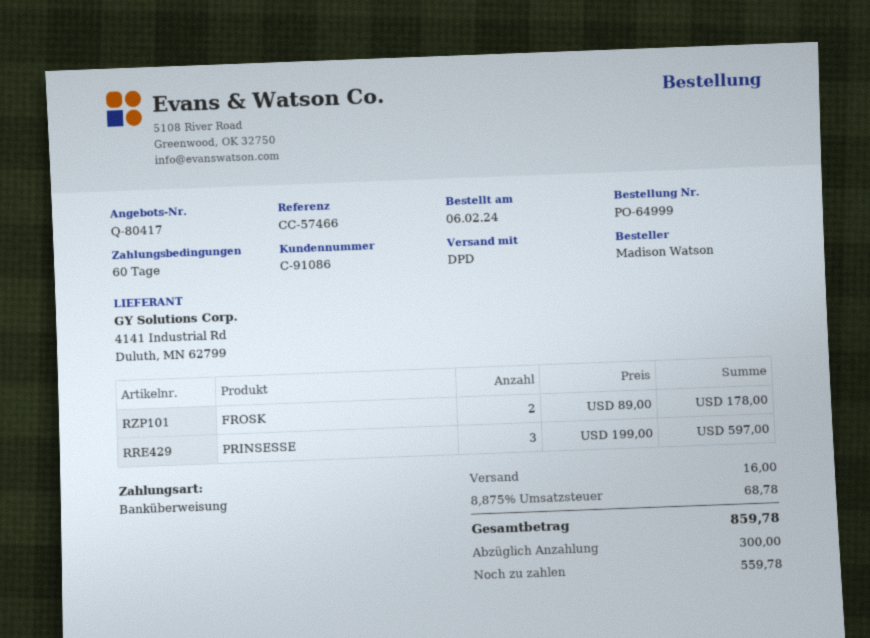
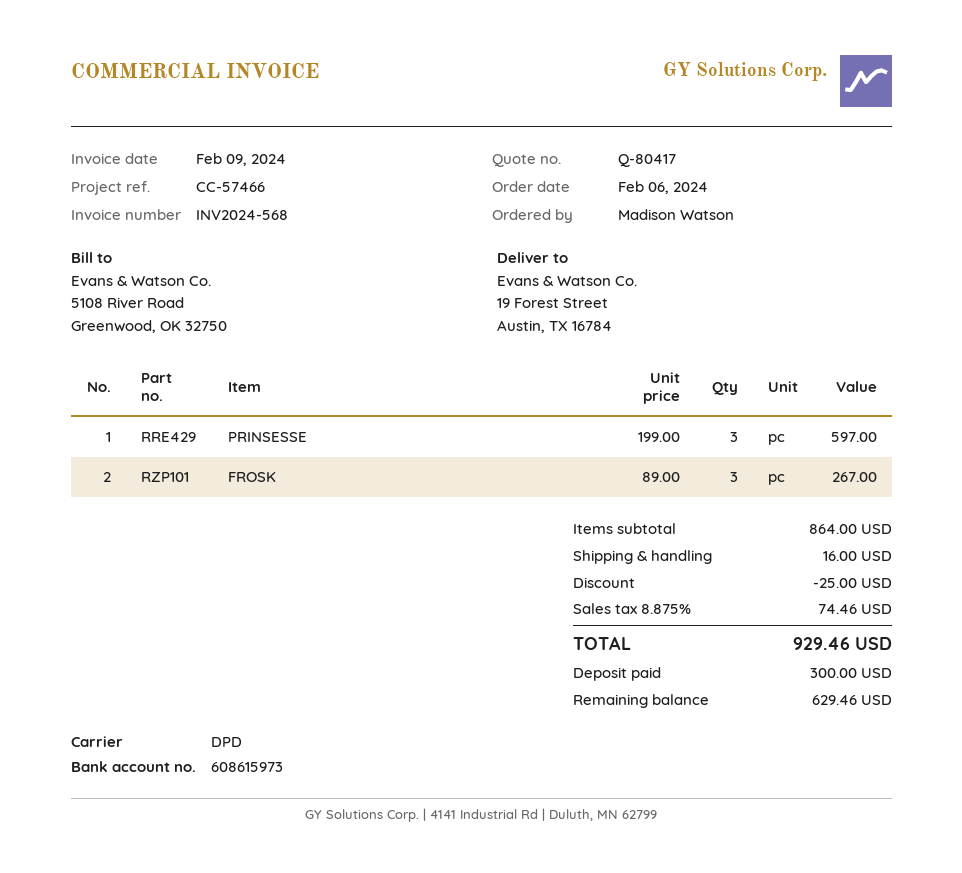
FROSK: 2 x 89.00 = 178.00 -> 3 x 89.00 = 267.00
discount: none -> 25.00
tax: 8.875% = 68.78 -> 8.875% = 74.46
total: 859.78 -> 929.46
balance: 559.78 -> 629.46

